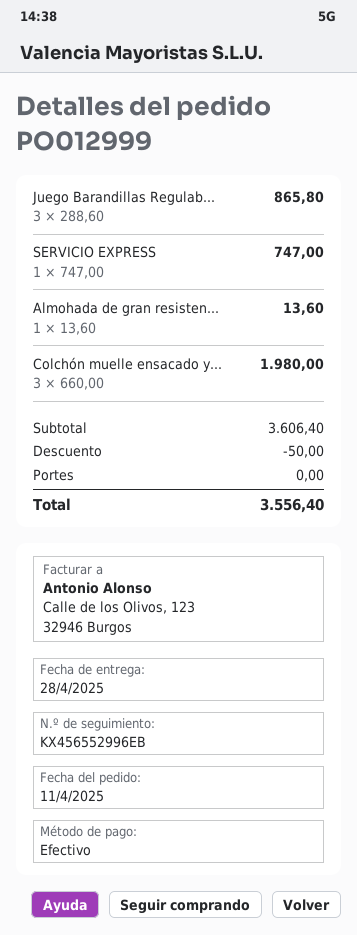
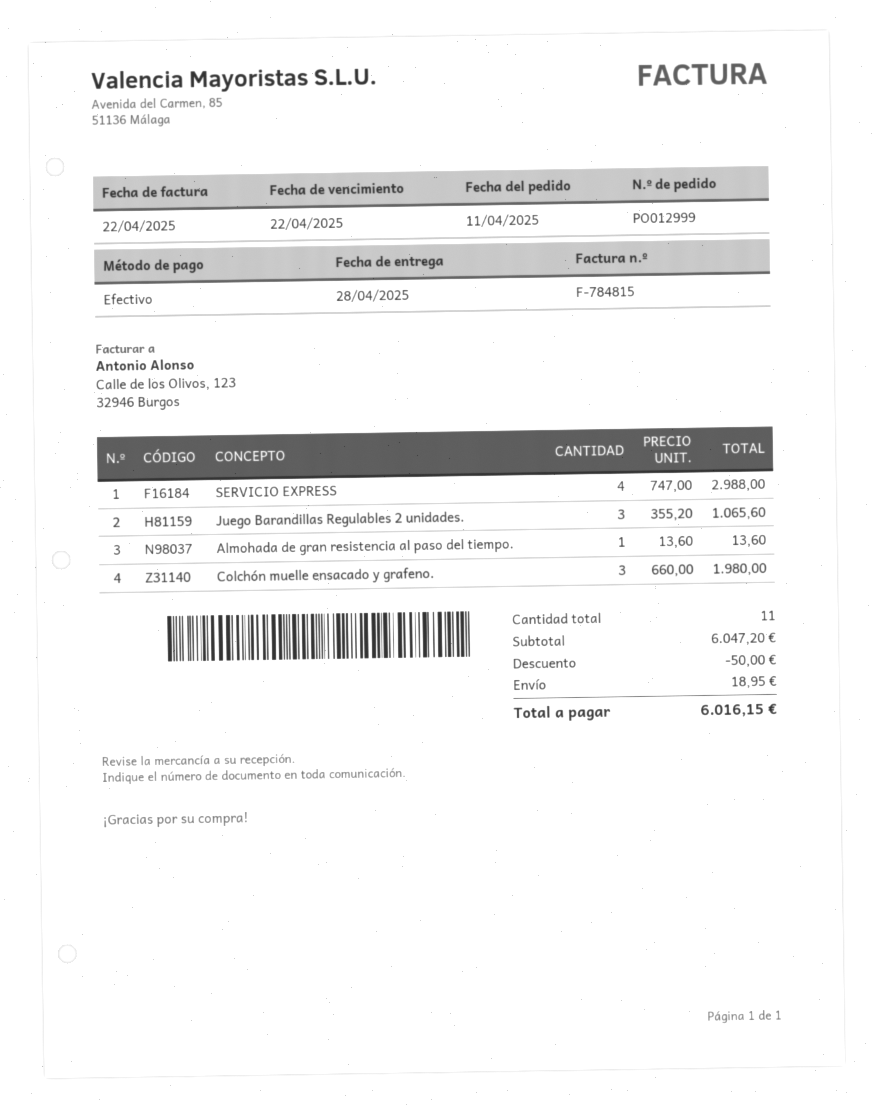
Juego Barandillas Regulab...: 3 x 288.60 = 865.80 -> 3 x 355.20 = 1065.60
SERVICIO EXPRESS: 1 x 747.00 = 747.00 -> 4 x 747.00 = 2988.00
subtotal: 3606.40 -> 6047.20
shipping: 0.00 -> 18.95
total: 3556.40 -> 6016.15

